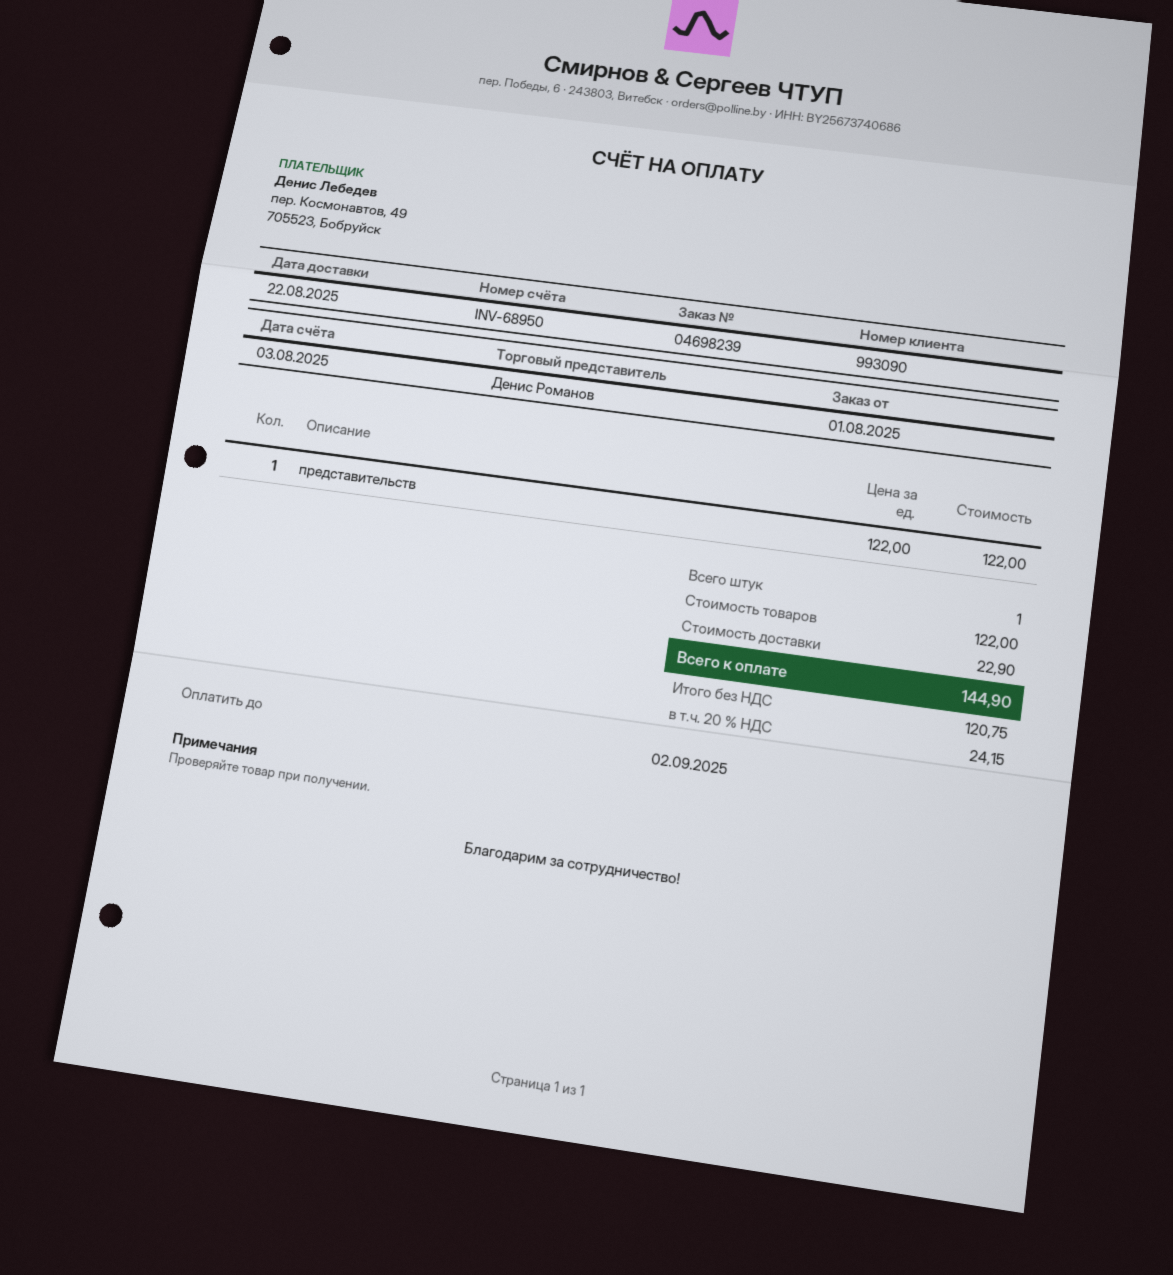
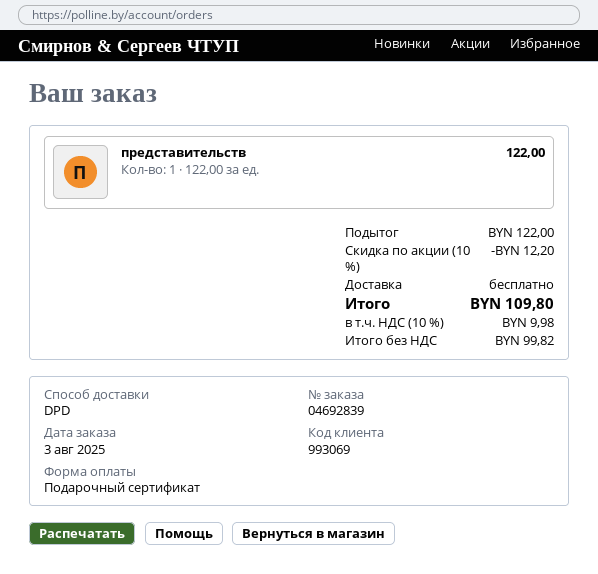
order number: 04698239 -> 04692839
order date: 2025-08-01 -> 2025-08-03
customer number: 993090 -> 993069
discount: none -> 10% = 12.20
shipping: 22.90 -> 0.00
net: 120.75 -> 99.82
tax: 20% = 24.15 -> 10% = 9.98
total: 144.90 -> 109.80

